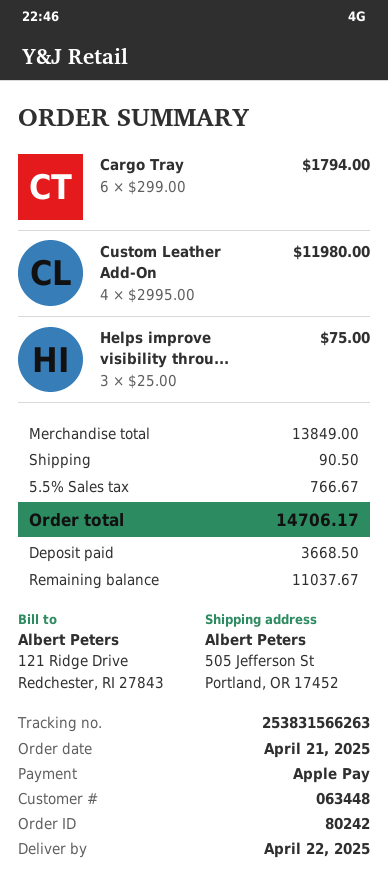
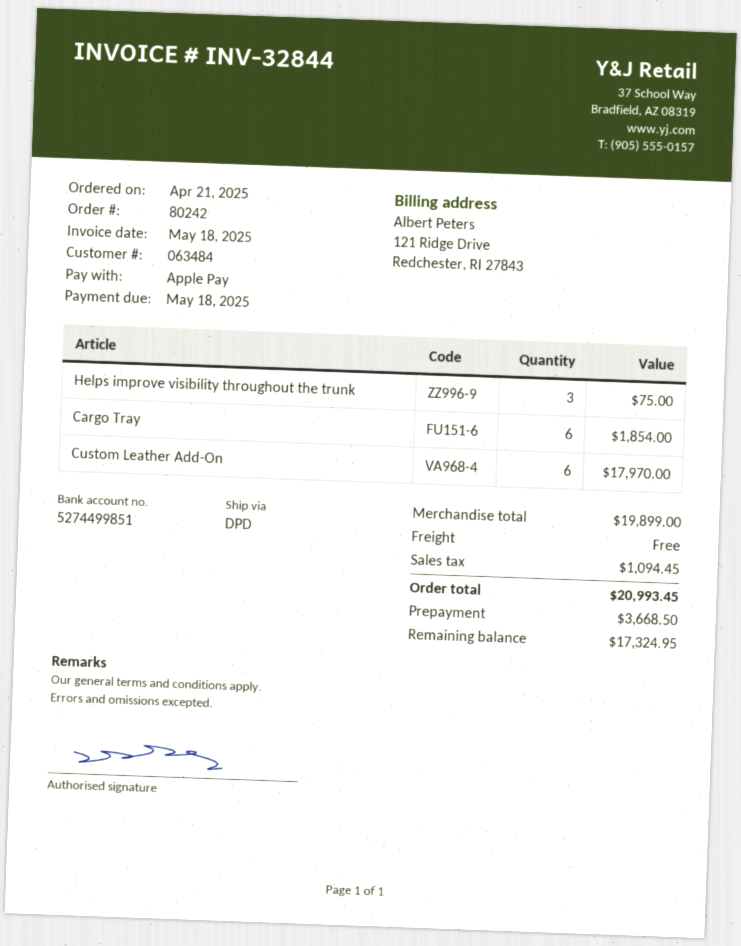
customer number: 063448 -> 063484
Cargo Tray: 6 for 1794.00 -> 6 for 1854.00
Custom Leather Add-On: 4 for 11980.00 -> 6 for 17970.00
subtotal: 13849.00 -> 19899.00
shipping: 90.50 -> 0.00
tax: 766.67 -> 1094.45
total: 14706.17 -> 20993.45
balance: 11037.67 -> 17324.95

